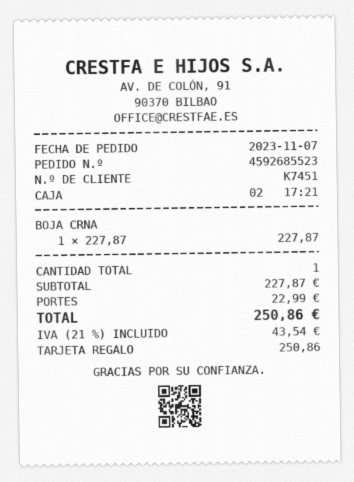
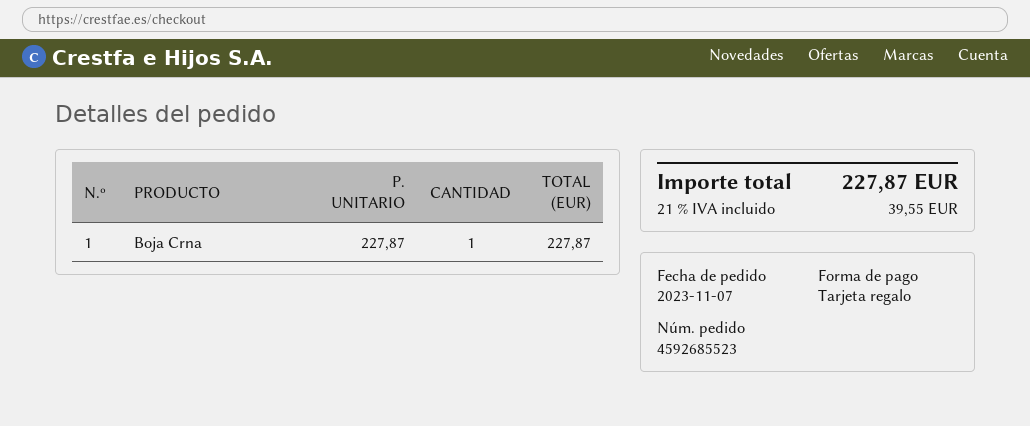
shipping: 22.99 -> none
tax: 21% = 43.54 -> 21% = 39.55
total: 250.86 -> 227.87

